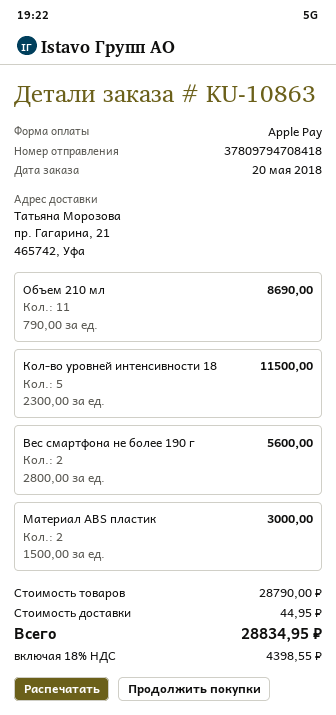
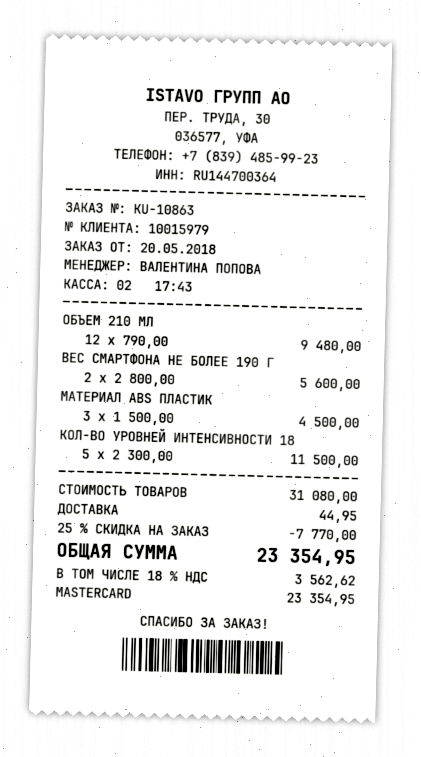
payment method: Apple Pay -> Mastercard
Объем 210 мл: 11 x 790.00 = 8690.00 -> 12 x 790.00 = 9480.00
Материал ABS пластик: 2 x 1500.00 = 3000.00 -> 3 x 1500.00 = 4500.00
subtotal: 28790.00 -> 31080.00
discount: none -> 25% = 7770.00
tax: 18% = 4398.55 -> 18% = 3562.62
total: 28834.95 -> 23354.95

